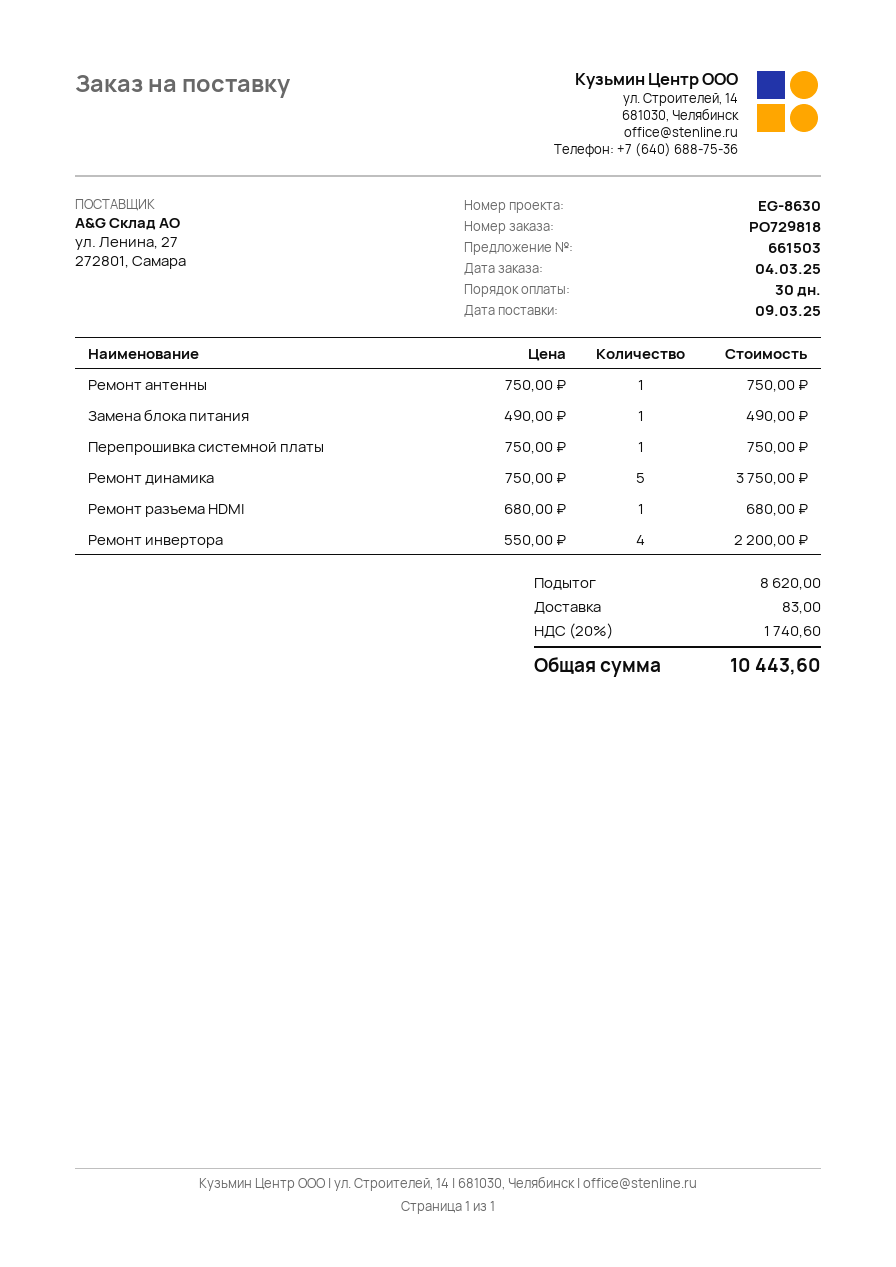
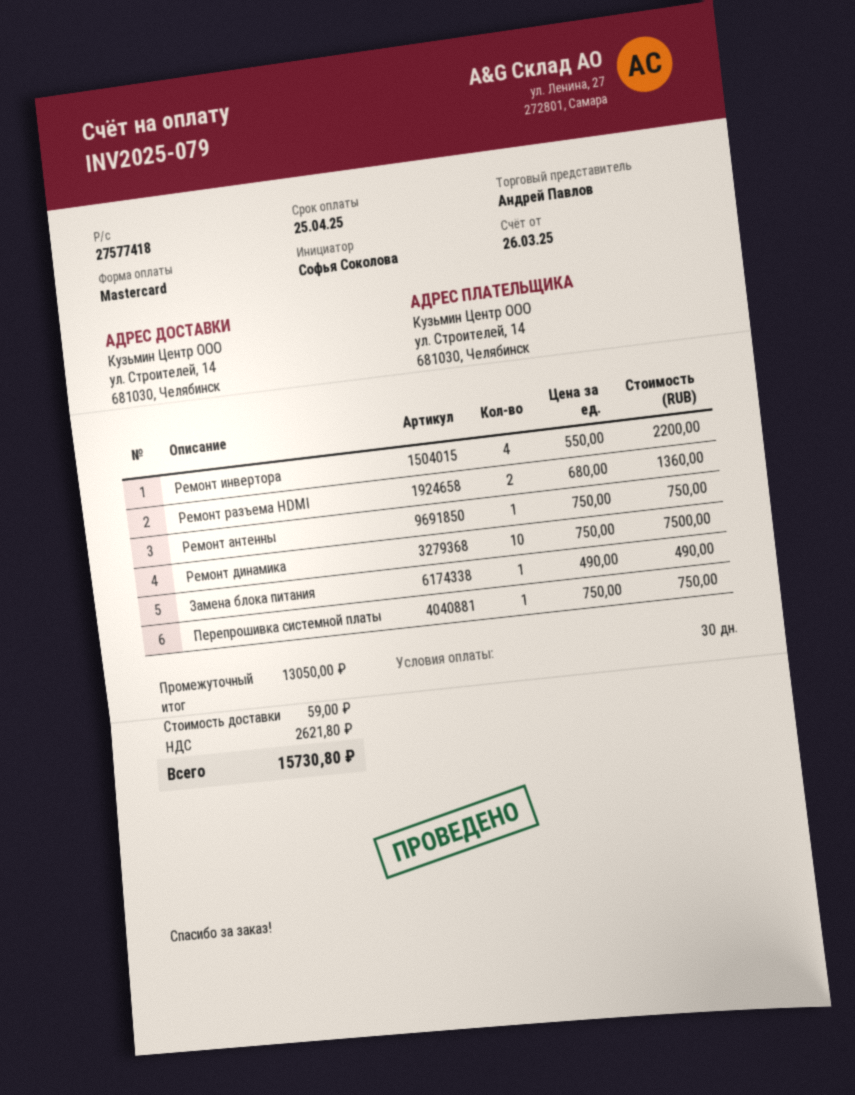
Ремонт динамика: 5 x 750.00 = 3750.00 -> 10 x 750.00 = 7500.00
Ремонт разъема HDMI: 1 x 680.00 = 680.00 -> 2 x 680.00 = 1360.00
subtotal: 8620.00 -> 13050.00
shipping: 83.00 -> 59.00
tax: 1740.60 -> 2621.80
total: 10443.60 -> 15730.80

